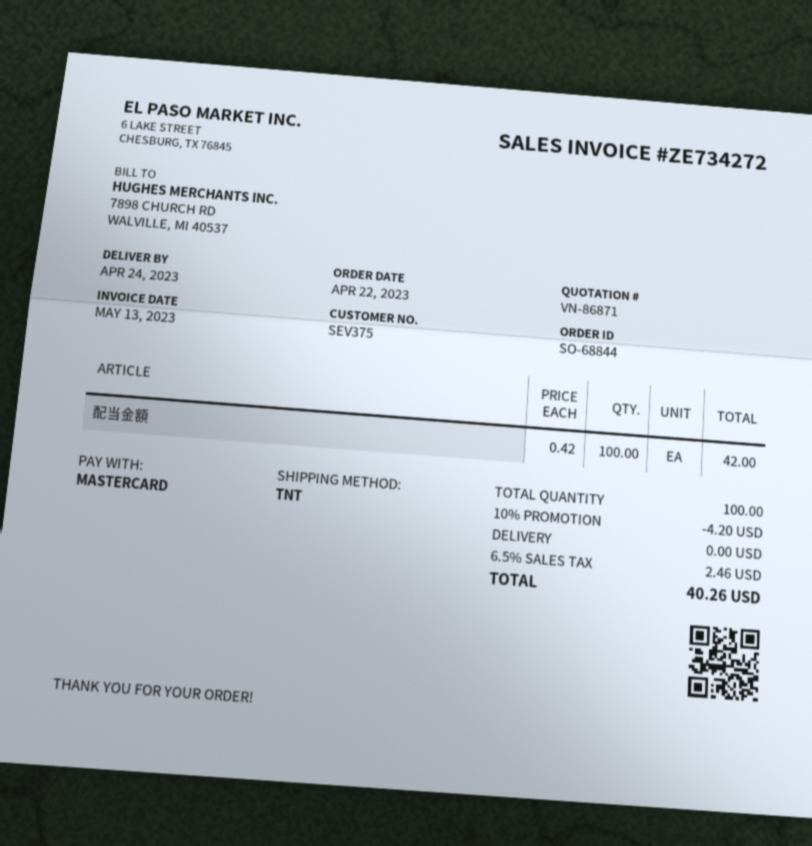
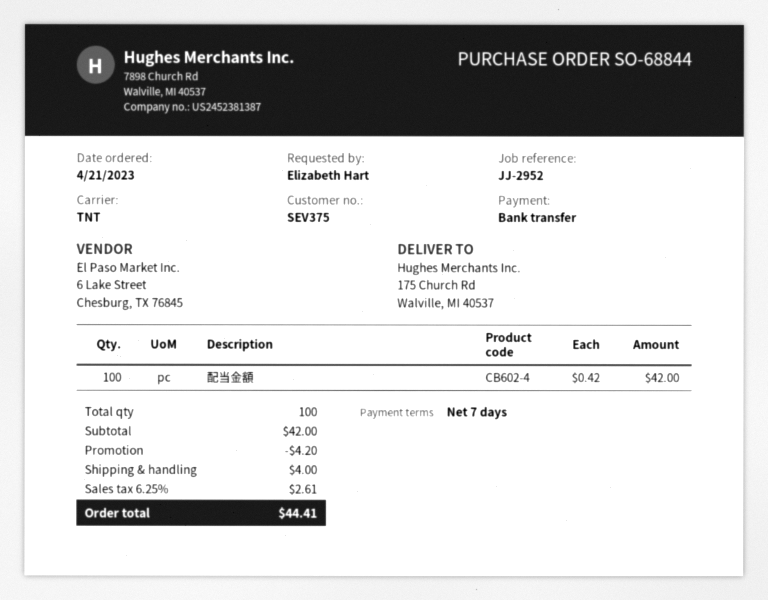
order date: 2023-04-22 -> 2023-04-21
payment method: Mastercard -> bank transfer
shipping: 0.00 -> 4.00
tax: 6.5% = 2.46 -> 6.25% = 2.61
total: 40.26 -> 44.41

